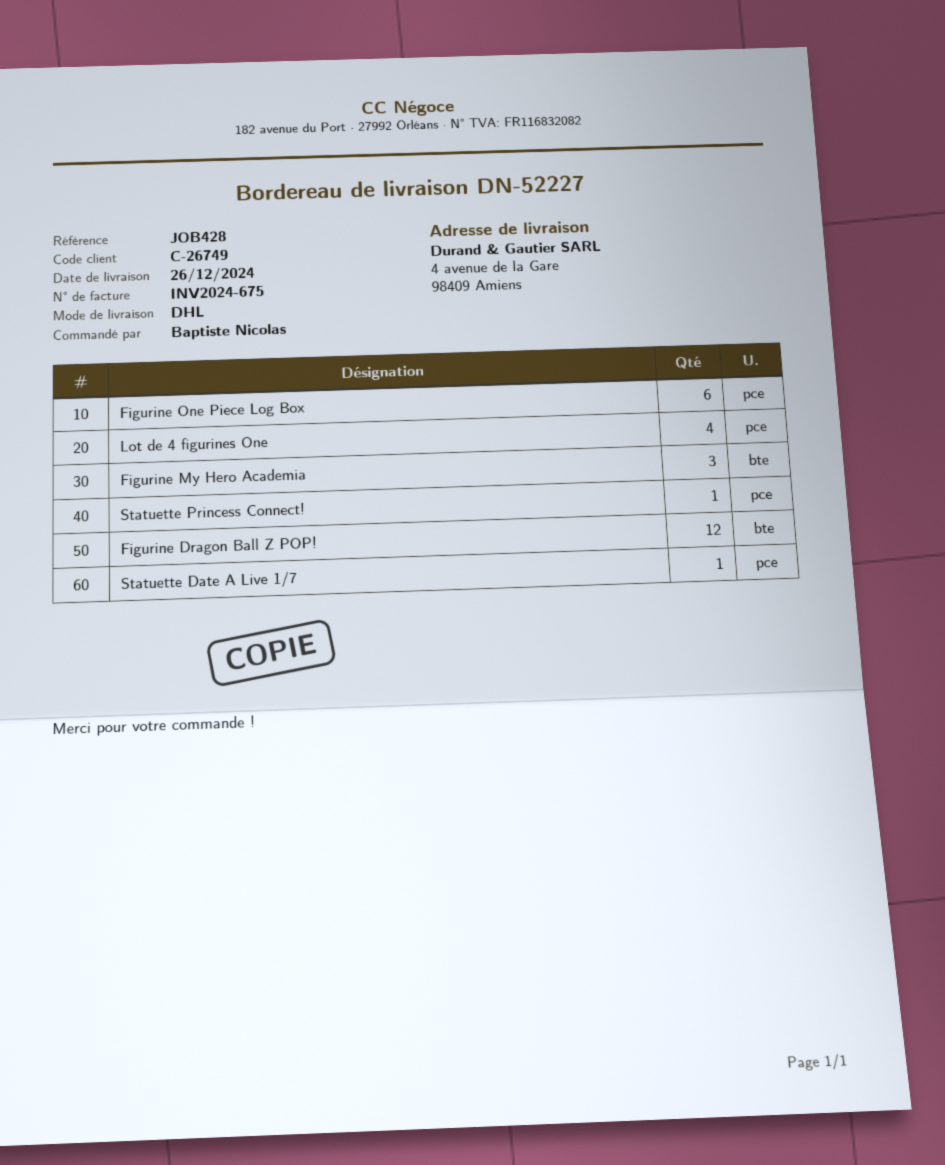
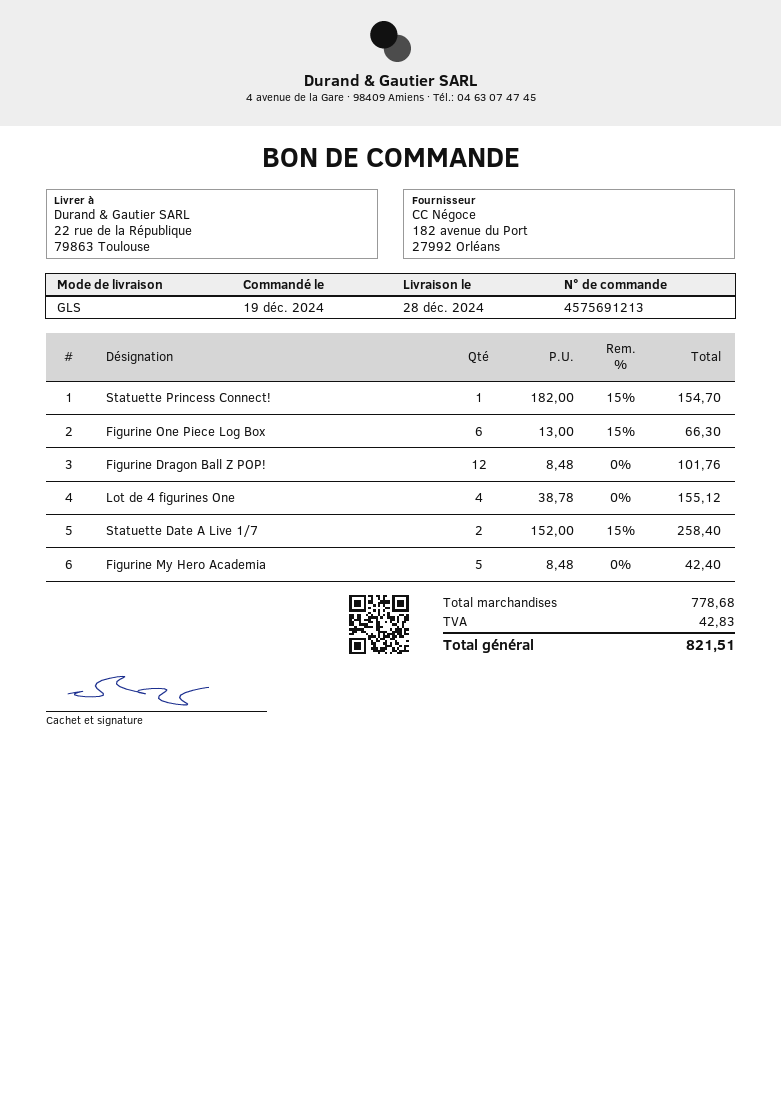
delivery date: 2024-12-26 -> 2024-12-28
shipping method: DHL -> GLS
ship to: 4 avenue de la Gare, 98409 Amiens -> 22 rue de la République, 79863 Toulouse
Figurine My Hero Academia: 3 -> 5
Statuette Date A Live 1/7: 1 -> 2

